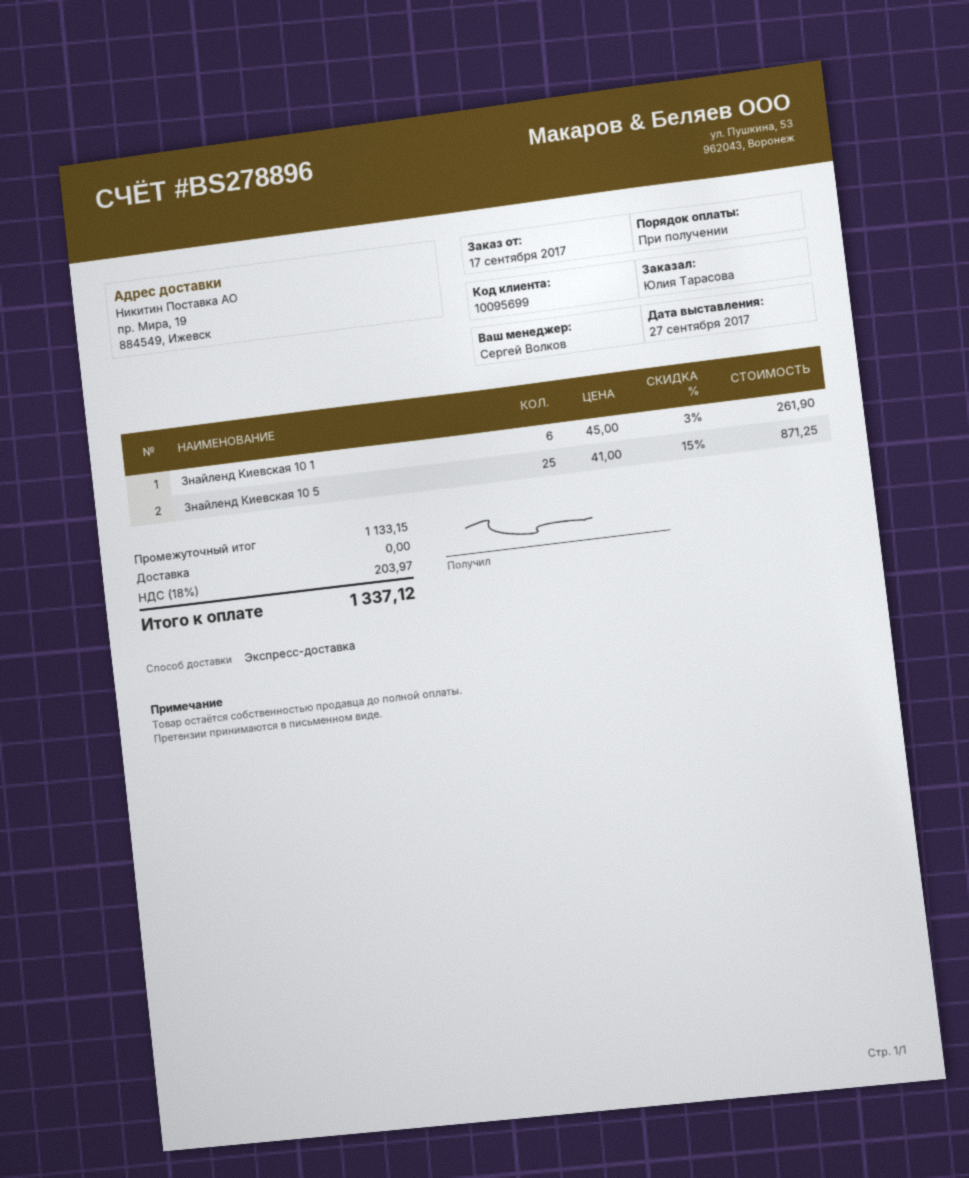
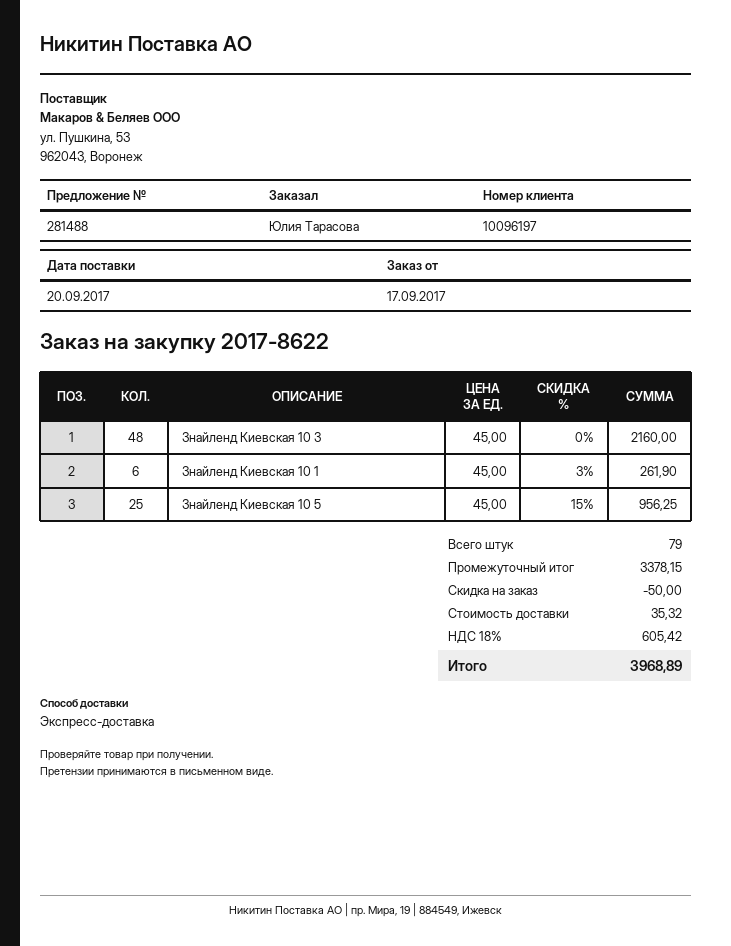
customer number: 10095699 -> 10096197
Знайленд Киевская 10 5: 25 x 41.00 - 15% = 871.25 -> 25 x 45.00 - 15% = 956.25
Знайленд Киевская 10 3: none -> 48 x 45.00 = 2160.00
subtotal: 1133.15 -> 3378.15
discount: none -> 50.00
shipping: 0.00 -> 35.32
tax: 18% = 203.97 -> 18% = 605.42
total: 1337.12 -> 3968.89

